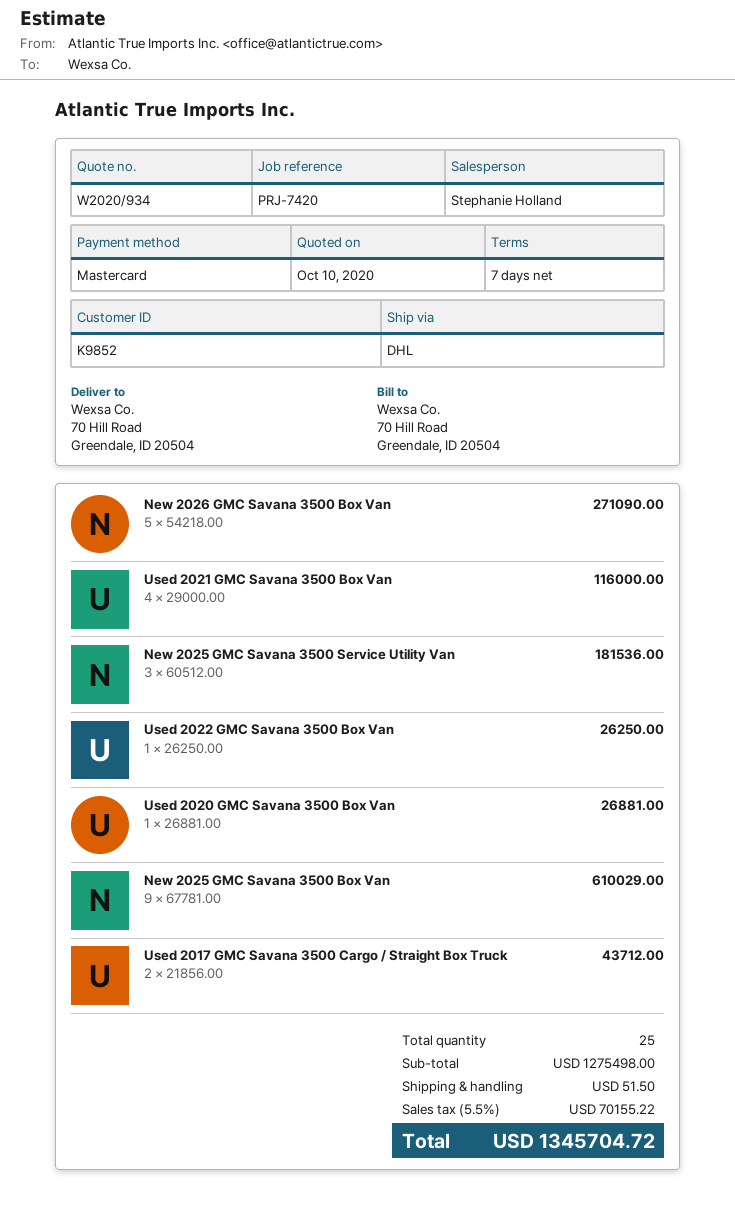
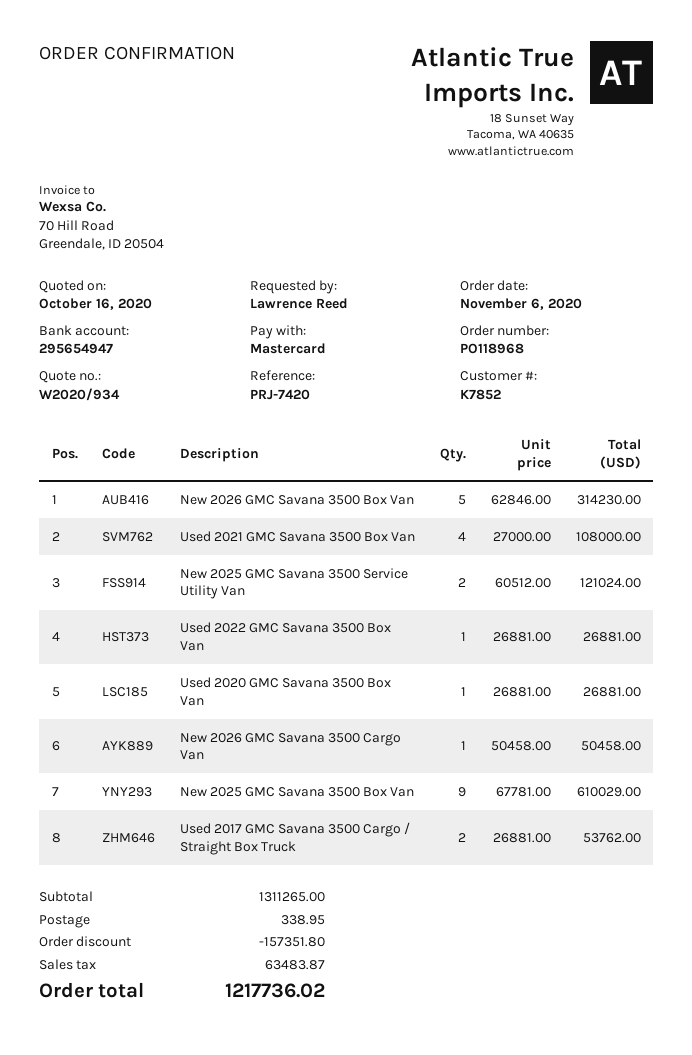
quote date: 2020-10-10 -> 2020-10-16
customer number: K9852 -> K7852
New 2026 GMC Savana 3500 Box Van: 5 x 54218.00 = 271090.00 -> 5 x 62846.00 = 314230.00
Used 2021 GMC Savana 3500 Box Van: 4 x 29000.00 = 116000.00 -> 4 x 27000.00 = 108000.00
New 2025 GMC Savana 3500 Service Utility Van: 3 x 60512.00 = 181536.00 -> 2 x 60512.00 = 121024.00
Used 2022 GMC Savana 3500 Box Van: 1 x 26250.00 = 26250.00 -> 1 x 26881.00 = 26881.00
Used 2017 GMC Savana 3500 Cargo / Straight Box Truck: 2 x 21856.00 = 43712.00 -> 2 x 26881.00 = 53762.00
New 2026 GMC Savana 3500 Cargo Van: none -> 1 x 50458.00 = 50458.00
subtotal: 1275498.00 -> 1311265.00
discount: none -> 157351.80
shipping: 51.50 -> 338.95
tax: 70155.22 -> 63483.87
total: 1345704.72 -> 1217736.02

